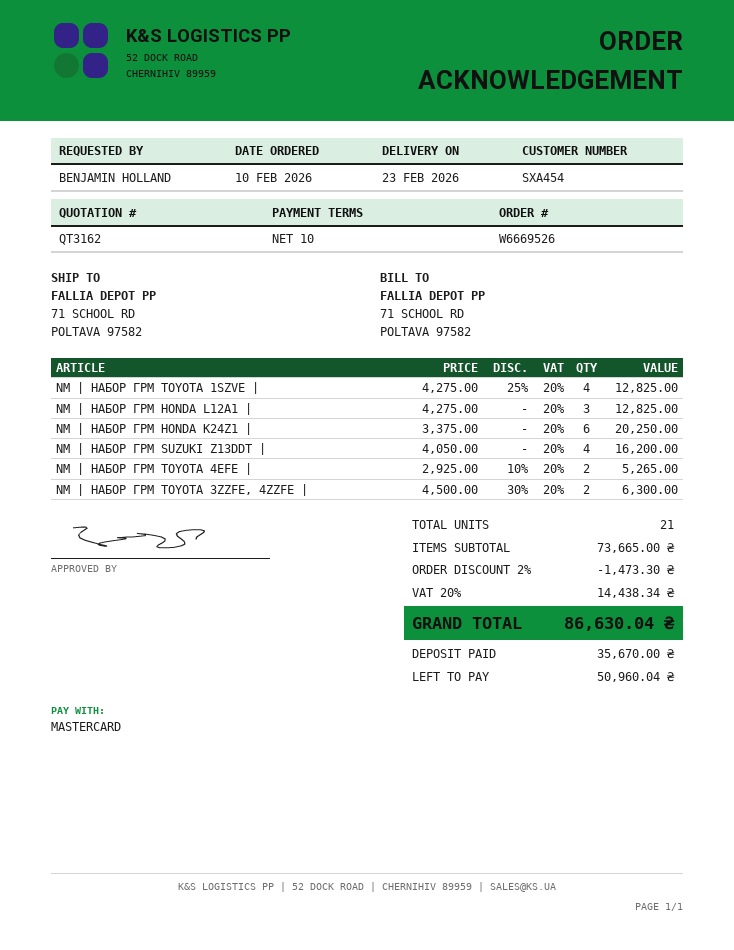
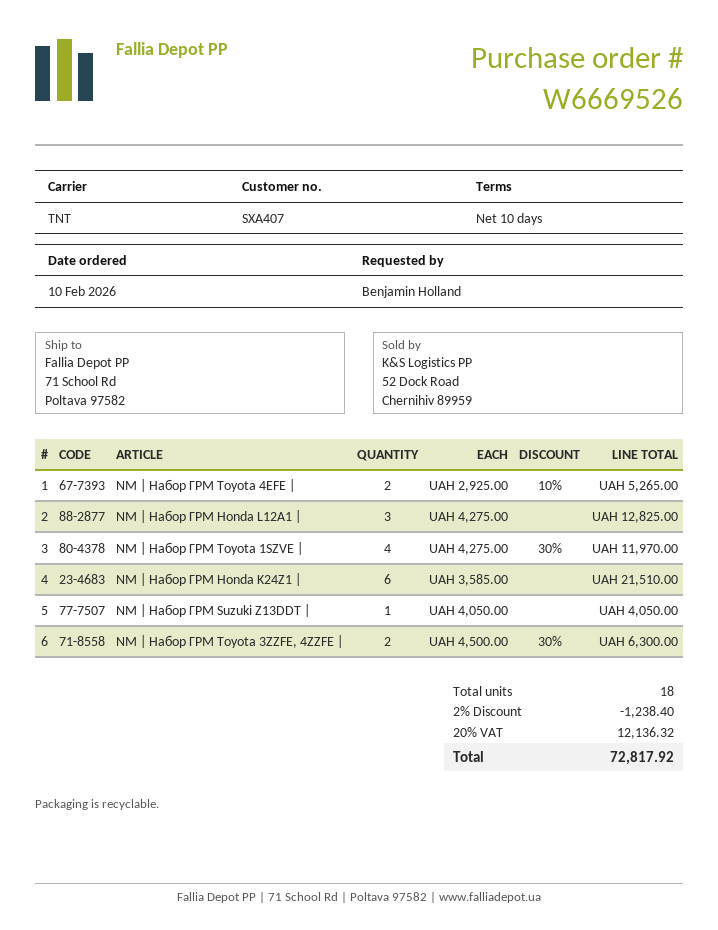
customer number: SXA454 -> SXA407
NM | НАБОР ГРМ TOYOTA 1SZVE |: 4 x 4275.00 - 25% = 12825.00 -> 4 x 4275.00 - 30% = 11970.00
NM | НАБОР ГРМ HONDA K24Z1 |: 6 x 3375.00 = 20250.00 -> 6 x 3585.00 = 21510.00
NM | НАБОР ГРМ SUZUKI Z13DDT |: 4 x 4050.00 = 16200.00 -> 1 x 4050.00 = 4050.00
total quantity: 21 -> 18
discount: 2% = 1473.30 -> 2% = 1238.40
tax: 20% = 14438.34 -> 20% = 12136.32
total: 86630.04 -> 72817.92

